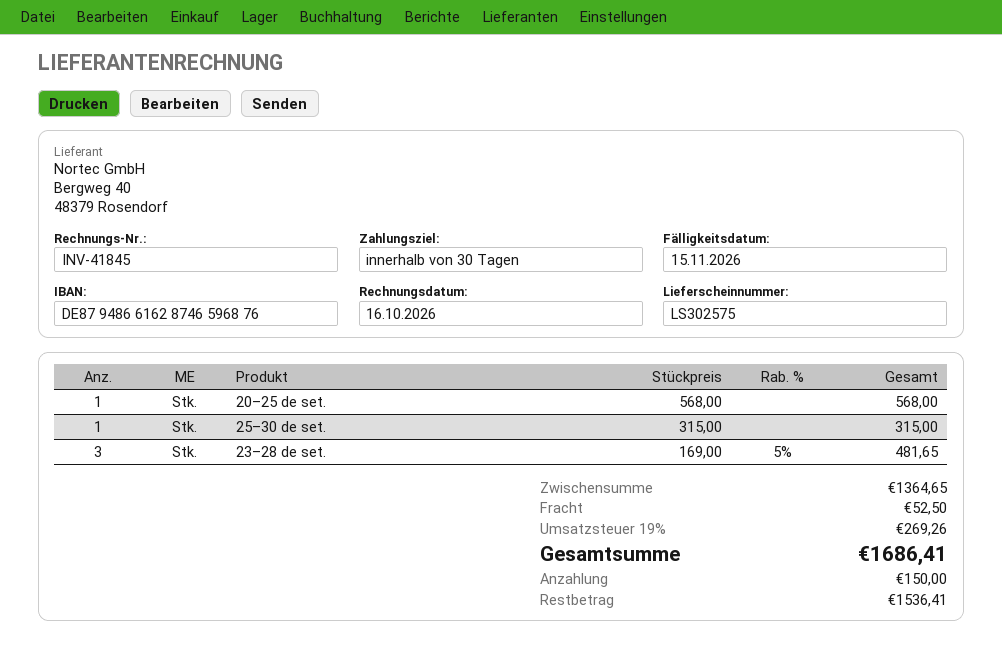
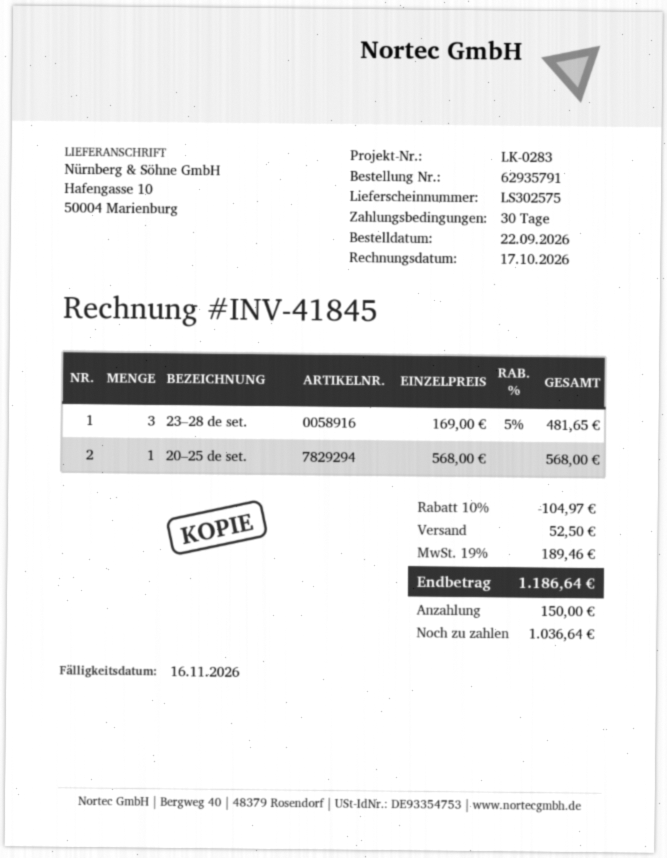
invoice date: 2026-10-16 -> 2026-10-17
due date: 2026-11-15 -> 2026-11-16
25–30 de set.: 1 x 315.00 = 315.00 -> none
discount: none -> 10% = 104.97
tax: 19% = 269.26 -> 19% = 189.46
total: 1686.41 -> 1186.64
balance: 1536.41 -> 1036.64

